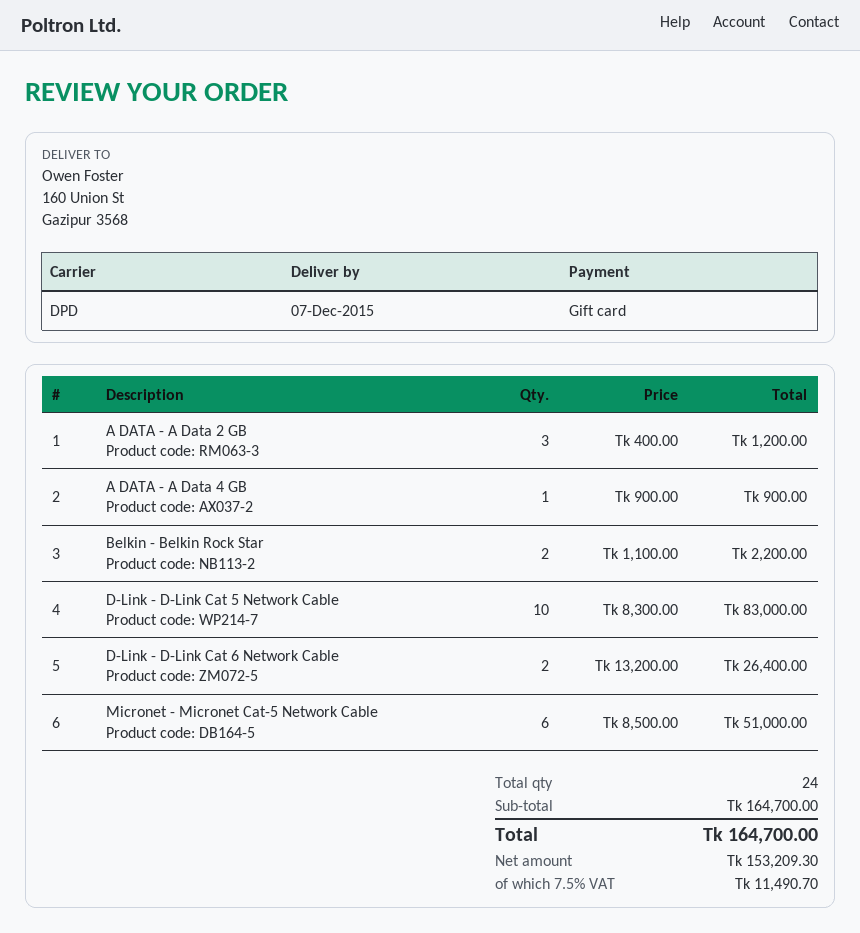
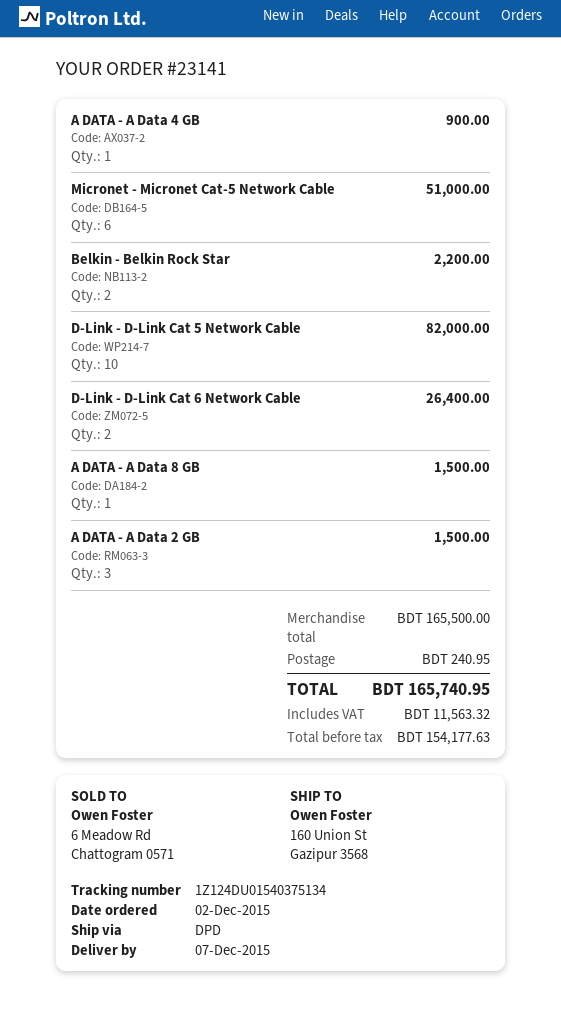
A DATA - A Data 2 GB: 3 for 1200.00 -> 3 for 1500.00
D-Link - D-Link Cat 5 Network Cable: 10 for 83000.00 -> 10 for 82000.00
A DATA - A Data 8 GB: none -> 1 for 1500.00
subtotal: 164700.00 -> 165500.00
shipping: none -> 240.95
net: 153209.30 -> 154177.63
tax: 11490.70 -> 11563.32
total: 164700.00 -> 165740.95

